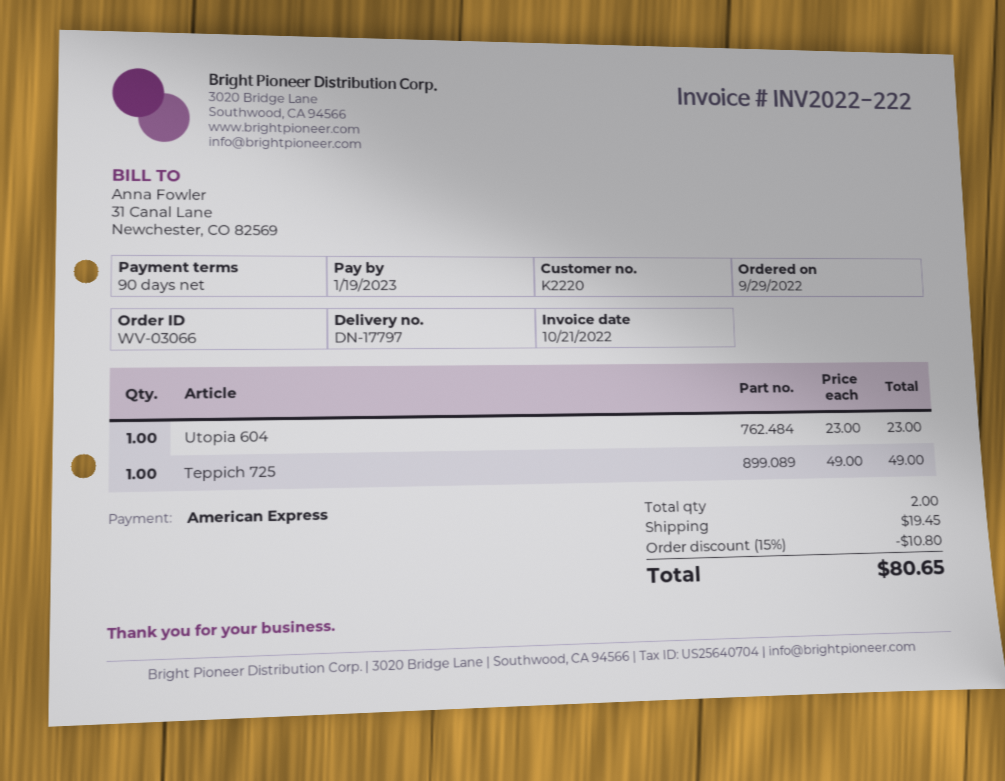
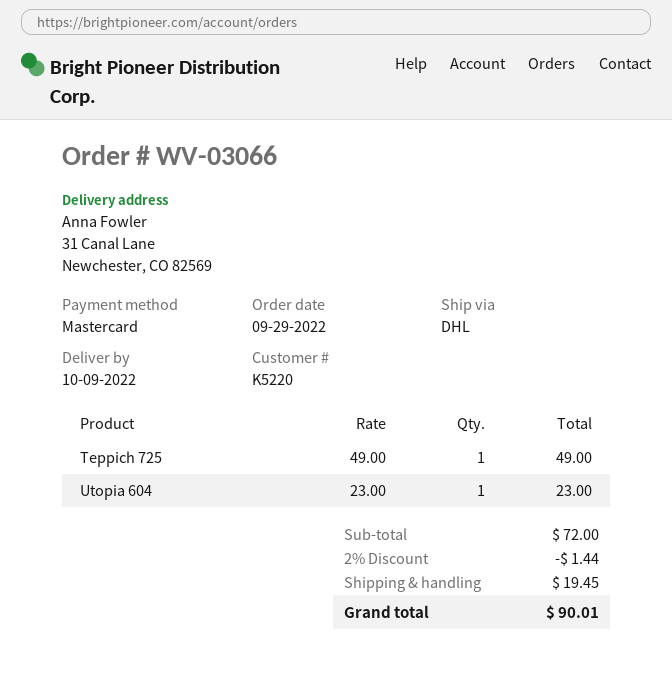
customer number: K2220 -> K5220
payment method: American Express -> Mastercard
discount: 15% = 10.80 -> 2% = 1.44
total: 80.65 -> 90.01

